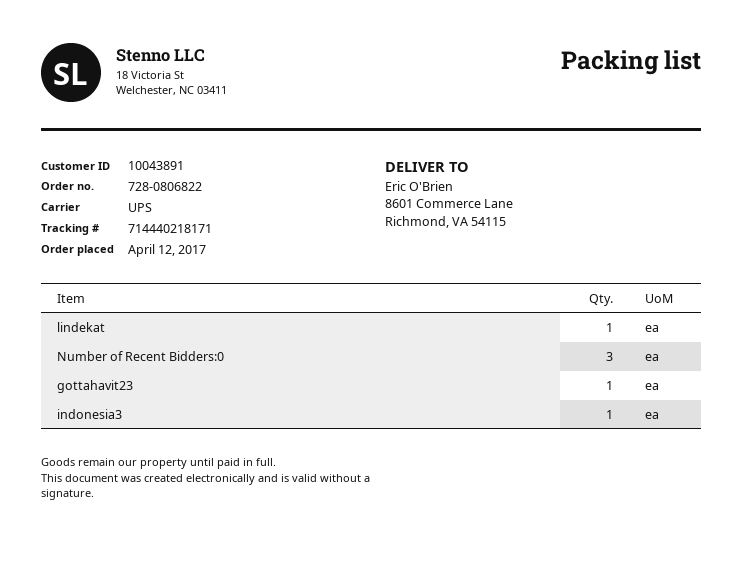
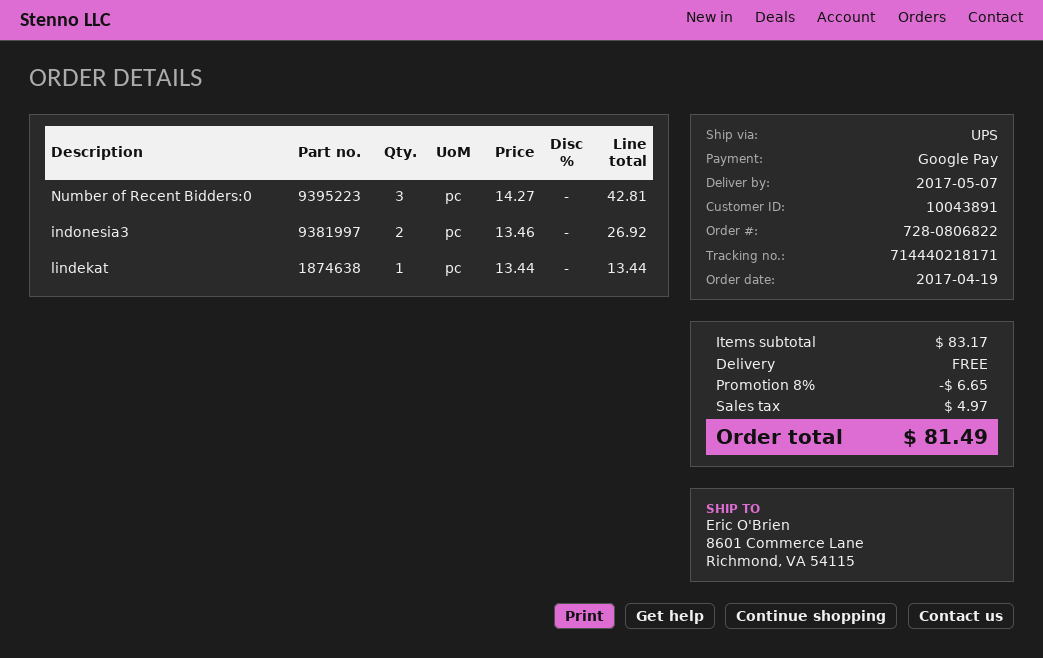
order date: 2017-04-12 -> 2017-04-19
gottahavit23: 1 -> none
indonesia3: 1 -> 2

